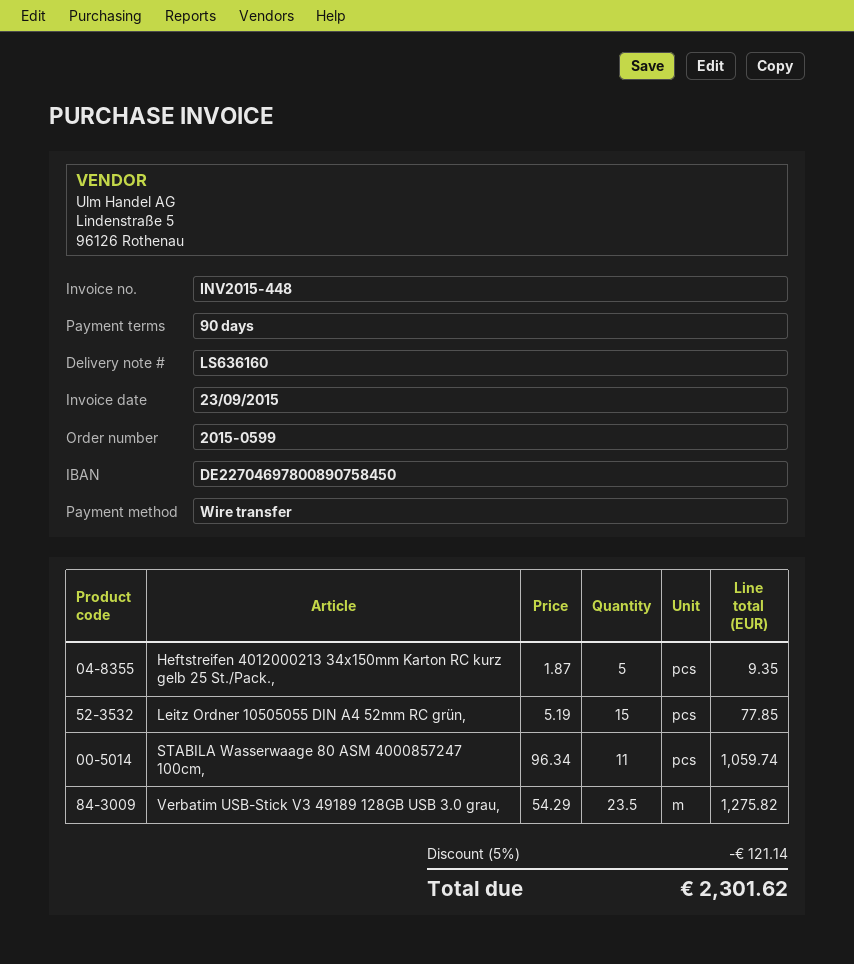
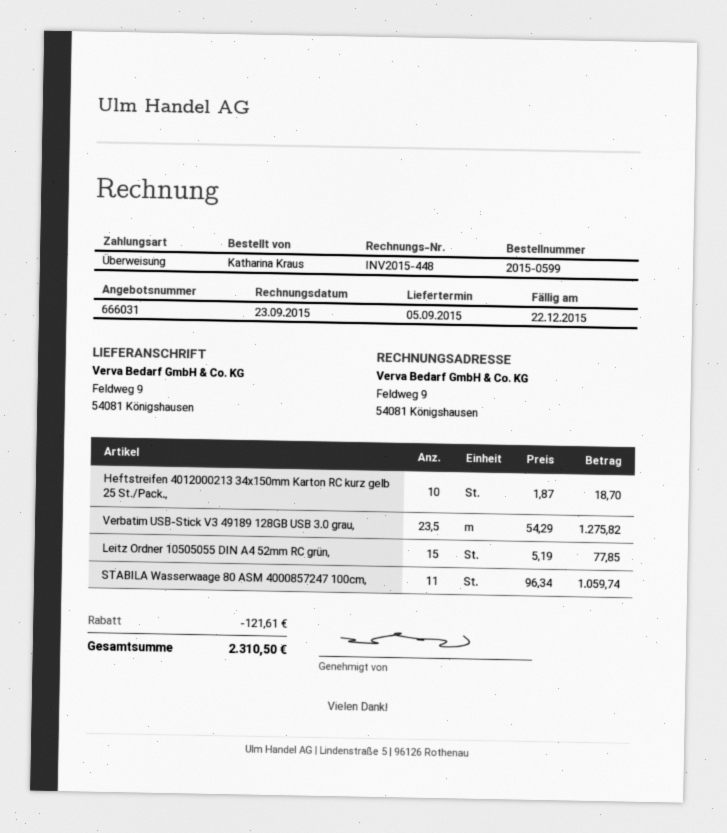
Heftstreifen 4012000213 34x150mm Karton RC kurz gelb 25 St./Pack.,: 5 x 1.87 = 9.35 -> 10 x 1.87 = 18.70
discount: 121.14 -> 121.61
total: 2301.62 -> 2310.50

